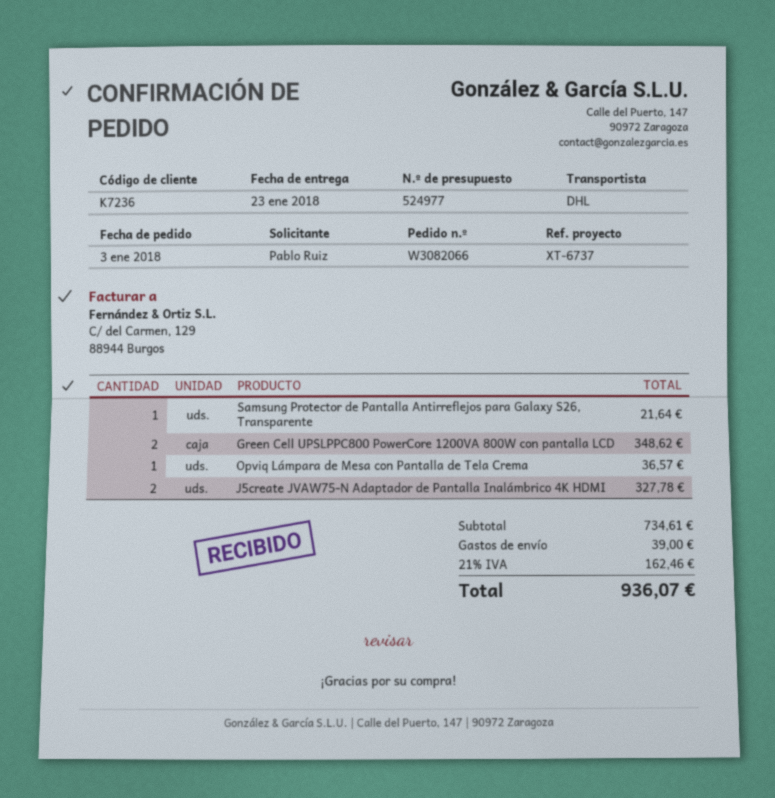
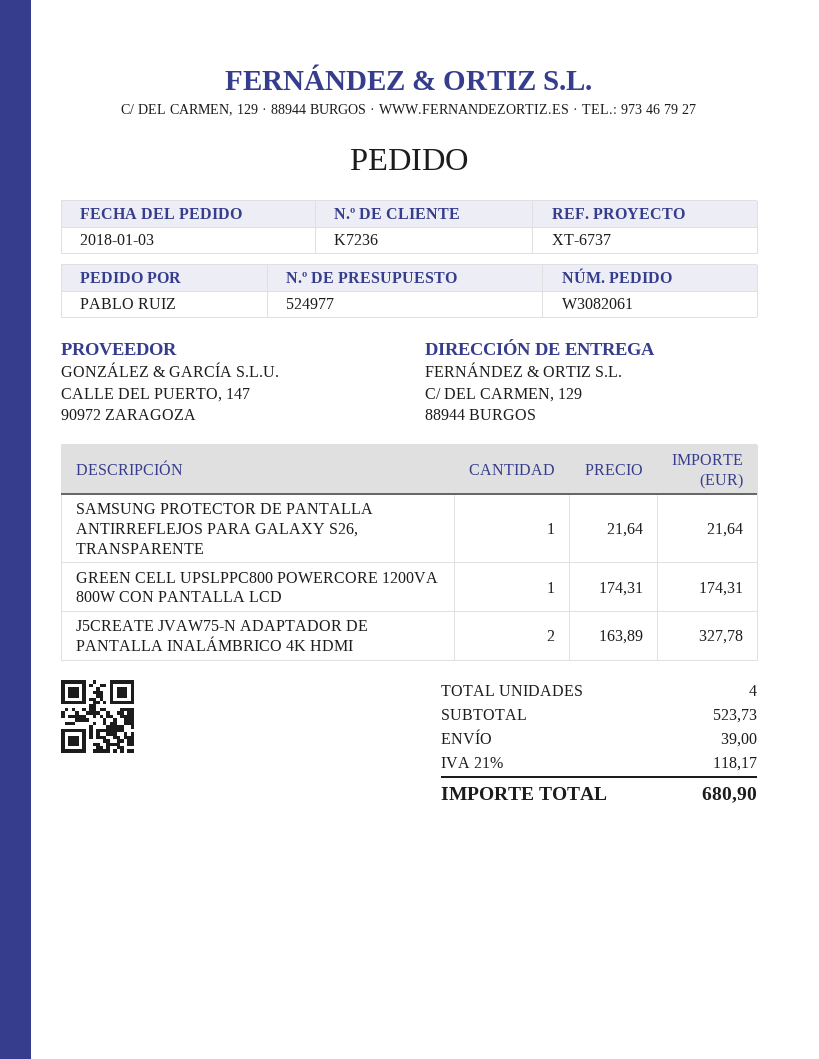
order number: W3082066 -> W3082061
Green Cell UPSLPPC800 PowerCore 1200VA 800W con pantalla LCD: 2 for 348.62 -> 1 for 174.31
Opviq Lámpara de Mesa con Pantalla de Tela Crema: 1 for 36.57 -> none
subtotal: 734.61 -> 523.73
tax: 21% = 162.46 -> 21% = 118.17
total: 936.07 -> 680.90

